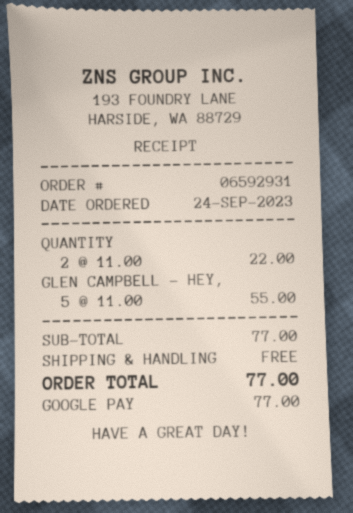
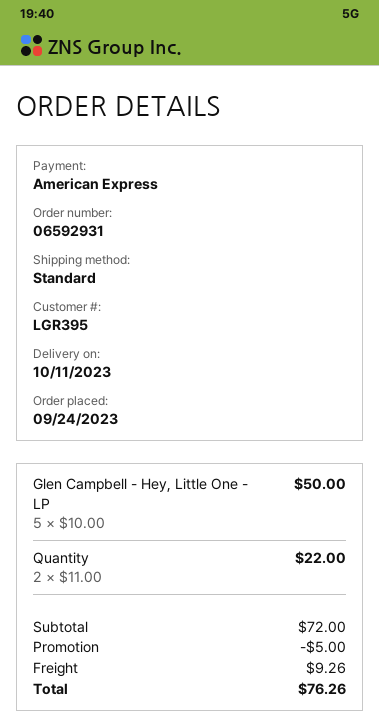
payment method: Google Pay -> American Express
GLEN CAMPBELL - HEY,: 5 x 11.00 = 55.00 -> 5 x 10.00 = 50.00
subtotal: 77.00 -> 72.00
discount: none -> 5.00
shipping: 0.00 -> 9.26
total: 77.00 -> 76.26

